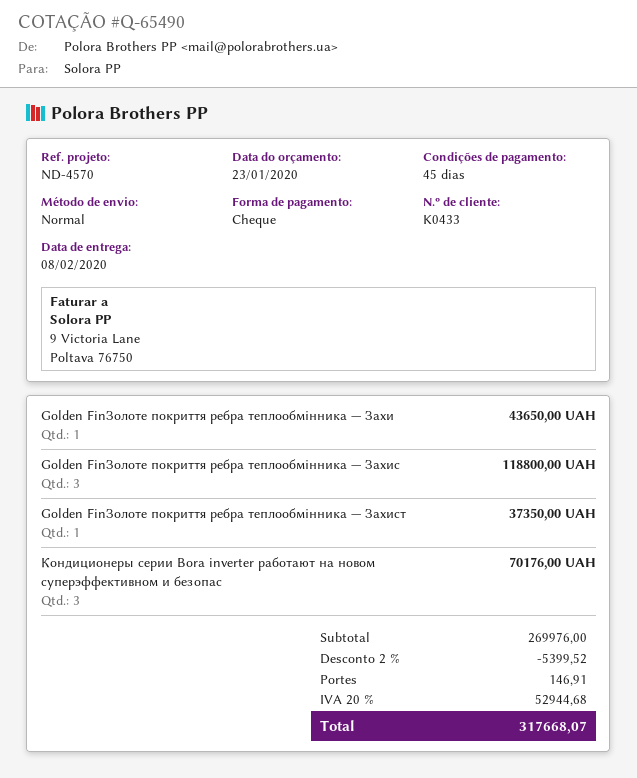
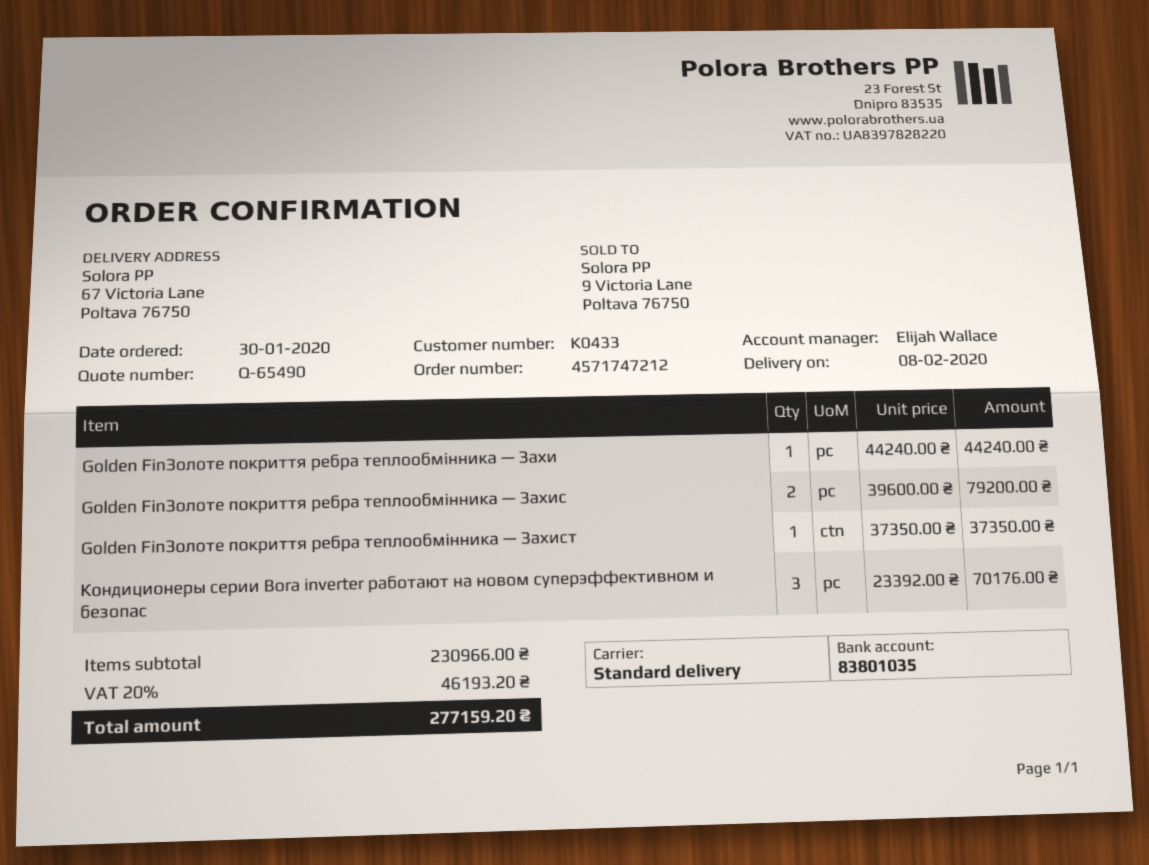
Golden FinЗолоте покриття ребра теплообмінника — Захи: 1 for 43650.00 -> 1 for 44240.00
Golden FinЗолоте покриття ребра теплообмінника — Захис: 3 for 118800.00 -> 2 for 79200.00
subtotal: 269976.00 -> 230966.00
discount: 2% = 5399.52 -> none
shipping: 146.91 -> none
tax: 20% = 52944.68 -> 20% = 46193.20
total: 317668.07 -> 277159.20

